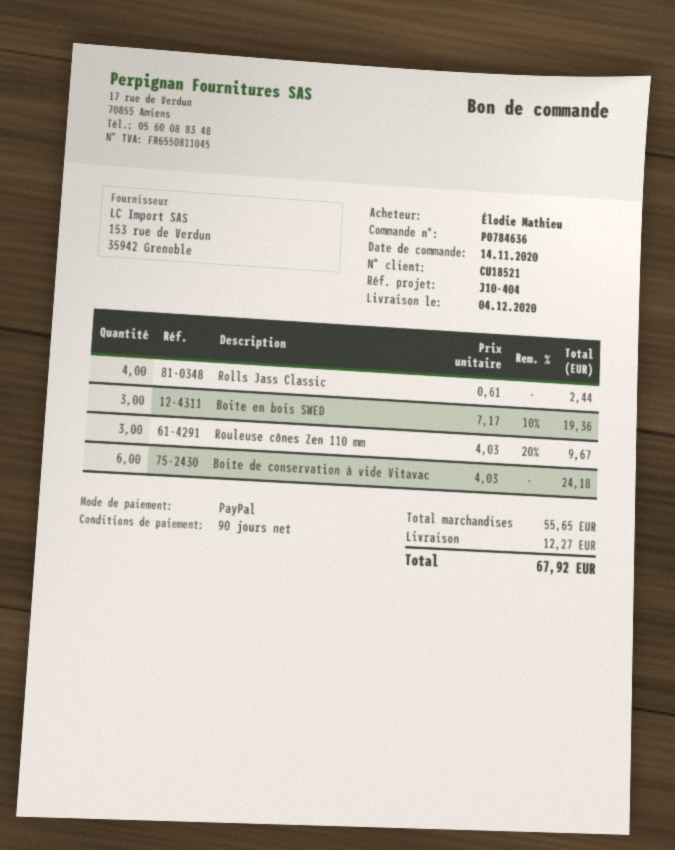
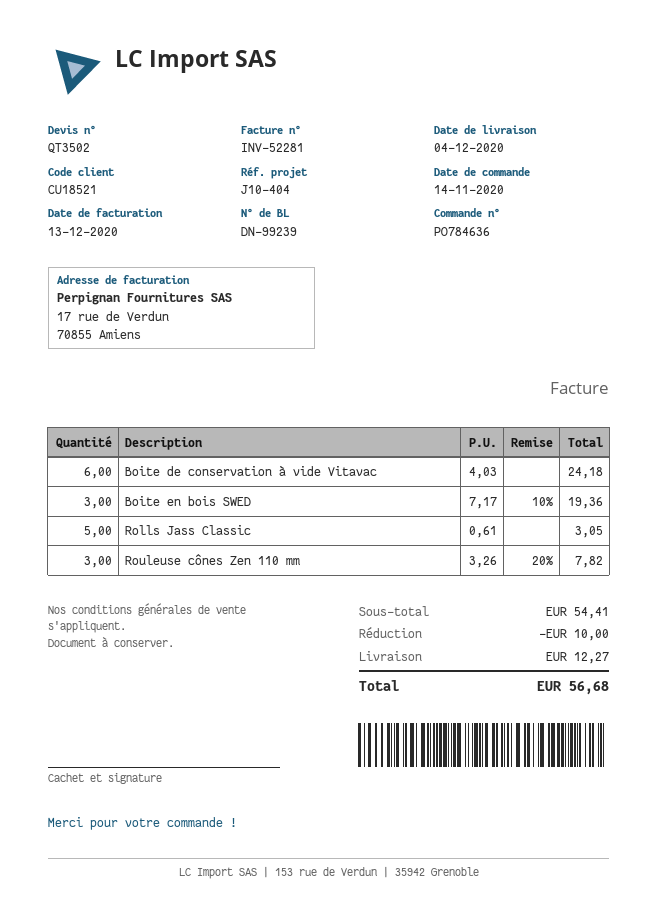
Rolls Jass Classic: 4 x 0.61 = 2.44 -> 5 x 0.61 = 3.05
Rouleuse cônes Zen 110 mm: 3 x 4.03 - 20% = 9.67 -> 3 x 3.26 - 20% = 7.82
subtotal: 55.65 -> 54.41
discount: none -> 10.00
total: 67.92 -> 56.68

